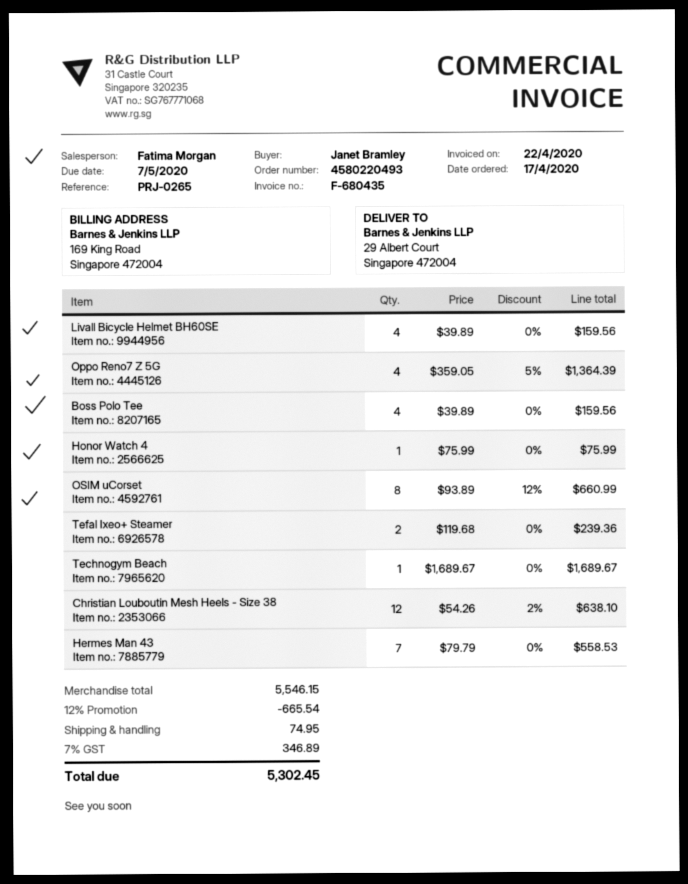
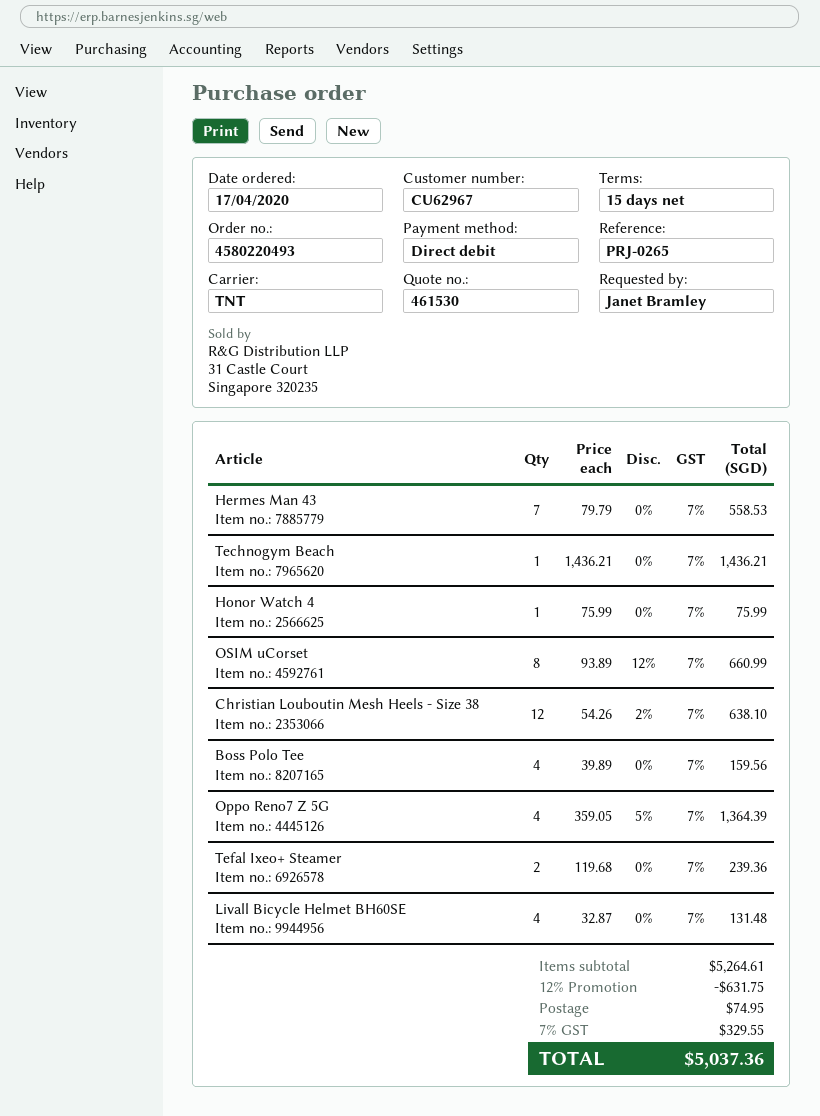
Livall Bicycle Helmet BH60SE: 4 x 39.89 = 159.56 -> 4 x 32.87 = 131.48
Technogym Beach: 1 x 1689.67 = 1689.67 -> 1 x 1436.21 = 1436.21
subtotal: 5546.15 -> 5264.61
discount: 12% = 665.54 -> 12% = 631.75
tax: 7% = 346.89 -> 7% = 329.55
total: 5302.45 -> 5037.36

